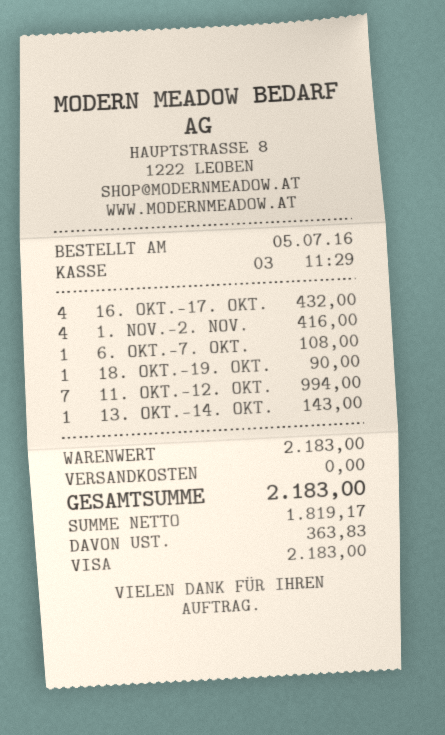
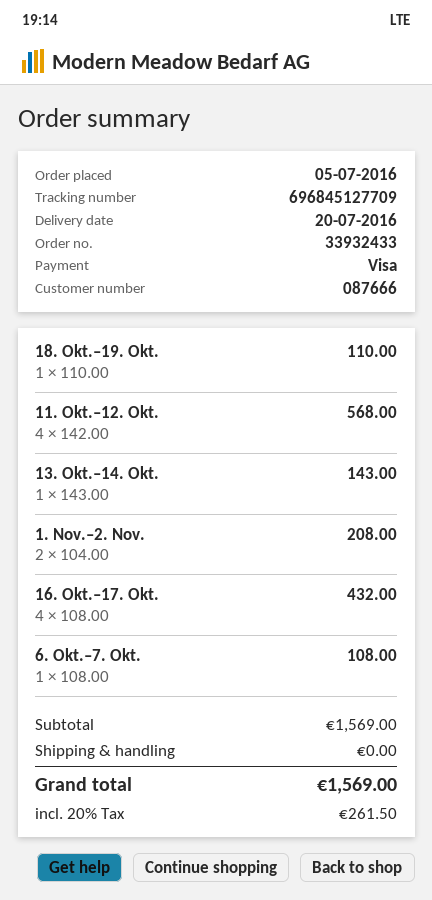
1. NOV.–2. NOV.: 4 for 416.00 -> 2 for 208.00
18. OKT.–19. OKT.: 1 for 90.00 -> 1 for 110.00
11. OKT.–12. OKT.: 7 for 994.00 -> 4 for 568.00
subtotal: 2183.00 -> 1569.00
tax: 363.83 -> 261.50
total: 2183.00 -> 1569.00

